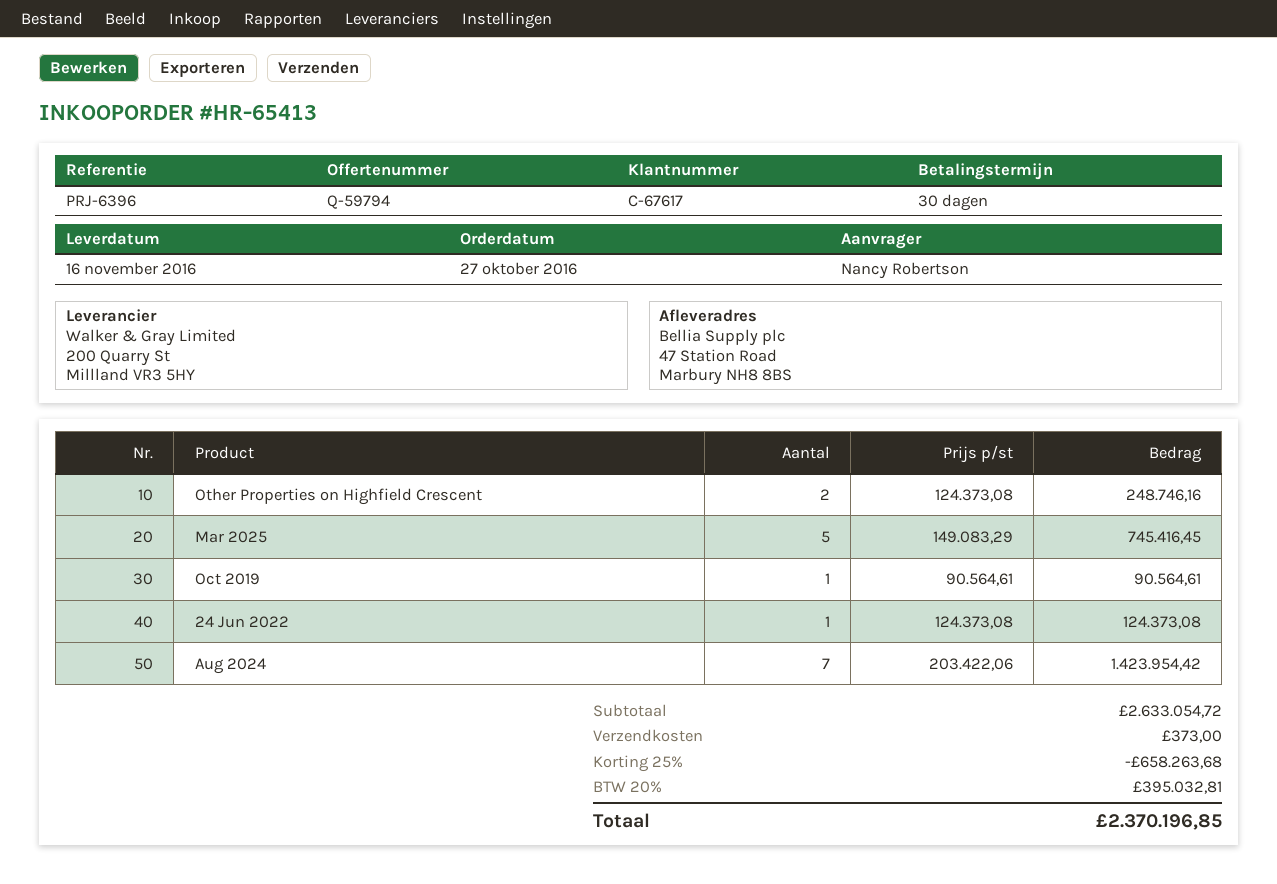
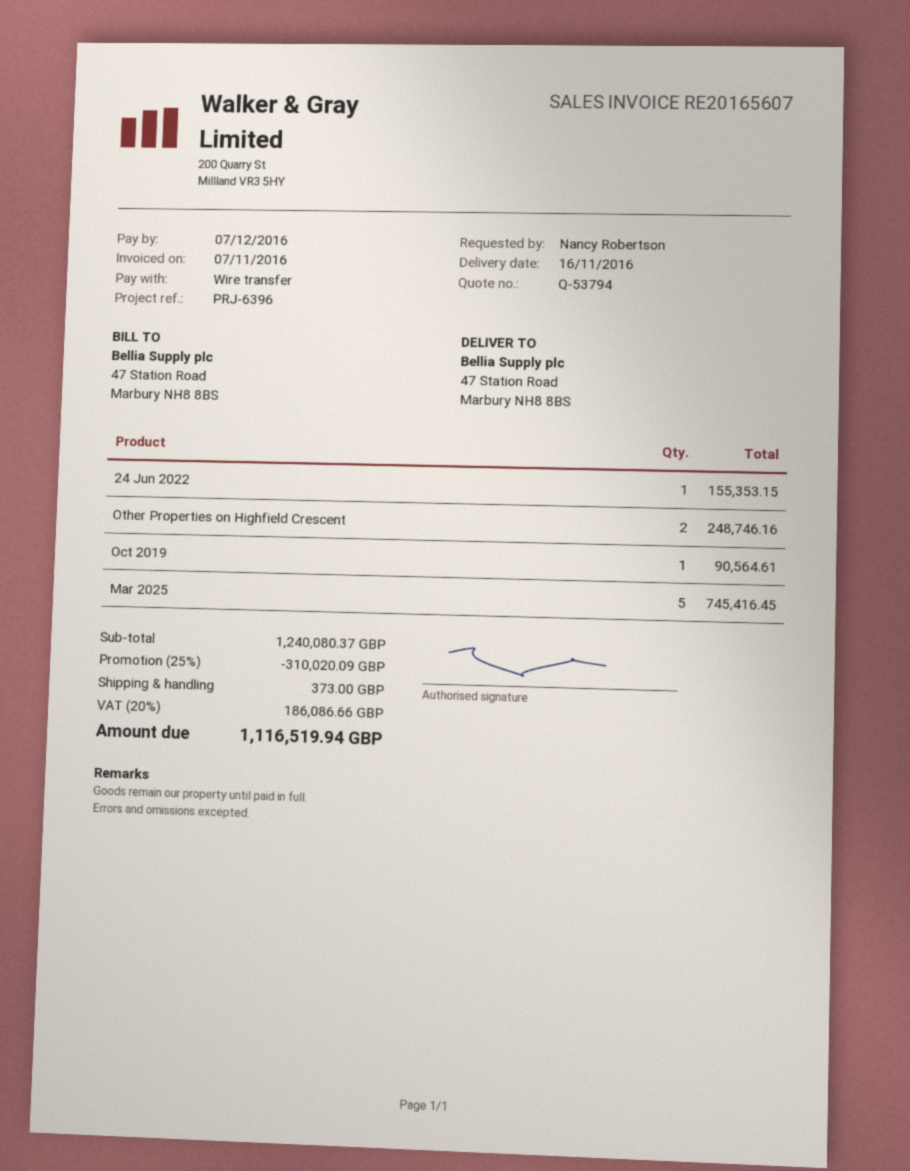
quote number: Q-59794 -> Q-53794
24 Jun 2022: 1 for 124373.08 -> 1 for 155353.15
Aug 2024: 7 for 1423954.42 -> none
subtotal: 2633054.72 -> 1240080.37
discount: 25% = 658263.68 -> 25% = 310020.09
tax: 20% = 395032.81 -> 20% = 186086.66
total: 2370196.85 -> 1116519.94

